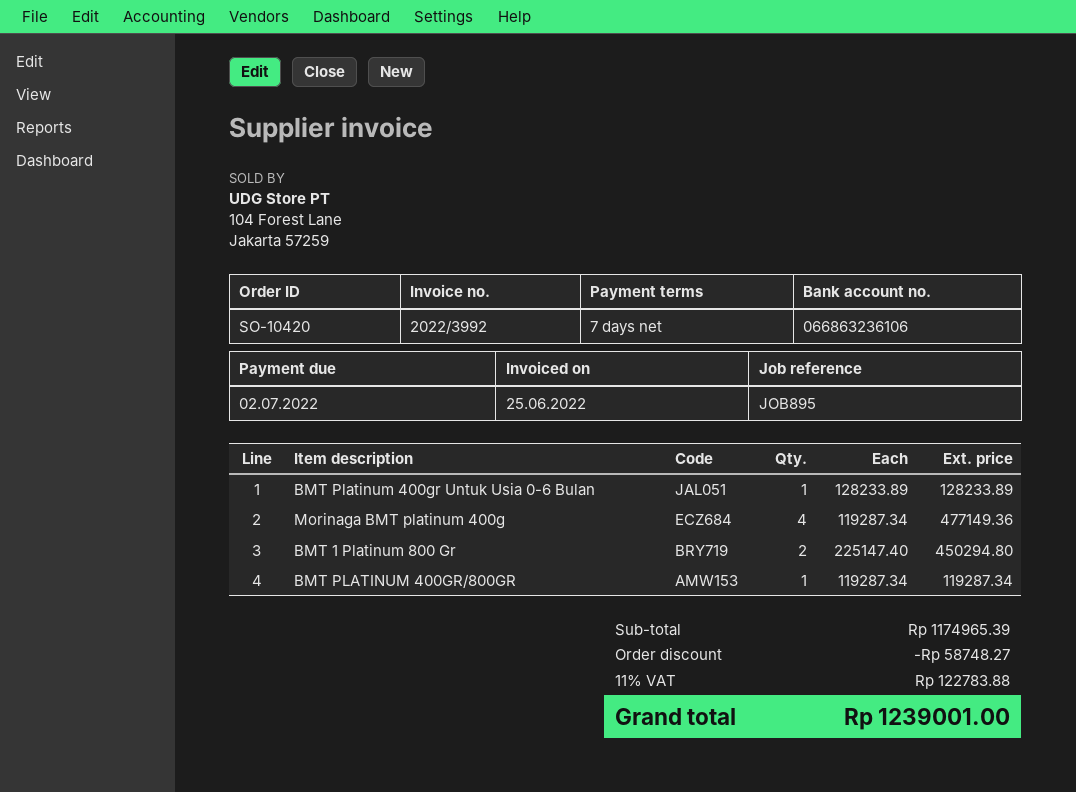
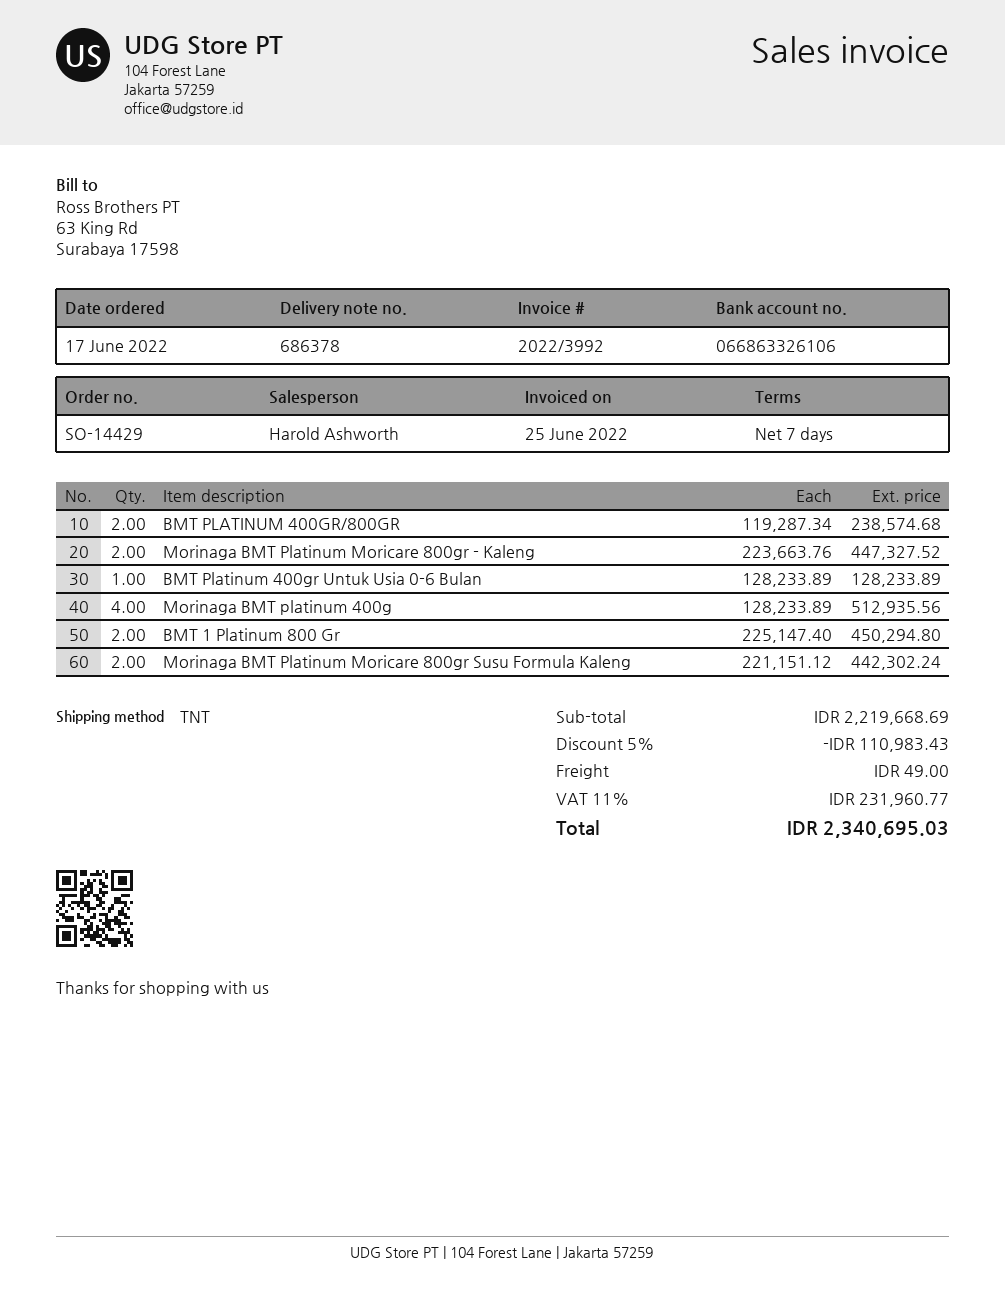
order number: SO-10420 -> SO-14429
bank account: 066863236106 -> 066863326106
Morinaga BMT platinum 400g: 4 x 119287.34 = 477149.36 -> 4 x 128233.89 = 512935.56
BMT PLATINUM 400GR/800GR: 1 x 119287.34 = 119287.34 -> 2 x 119287.34 = 238574.68
Morinaga BMT Platinum Moricare 800gr - Kaleng: none -> 2 x 223663.76 = 447327.52
Morinaga BMT Platinum Moricare 800gr Susu Formula Kaleng: none -> 2 x 221151.12 = 442302.24
subtotal: 1174965.39 -> 2219668.69
discount: 58748.27 -> 110983.43
shipping: none -> 49.00
tax: 11% = 122783.88 -> 11% = 231960.77
total: 1239001.00 -> 2340695.03

